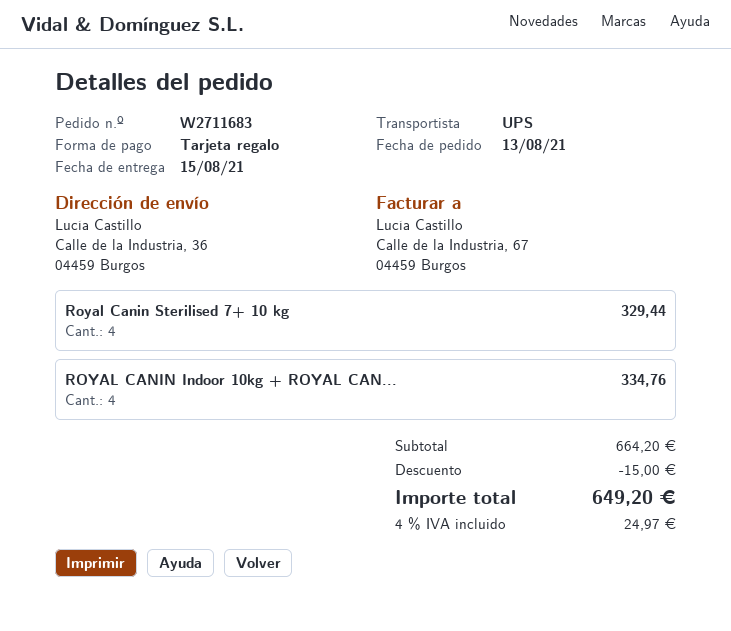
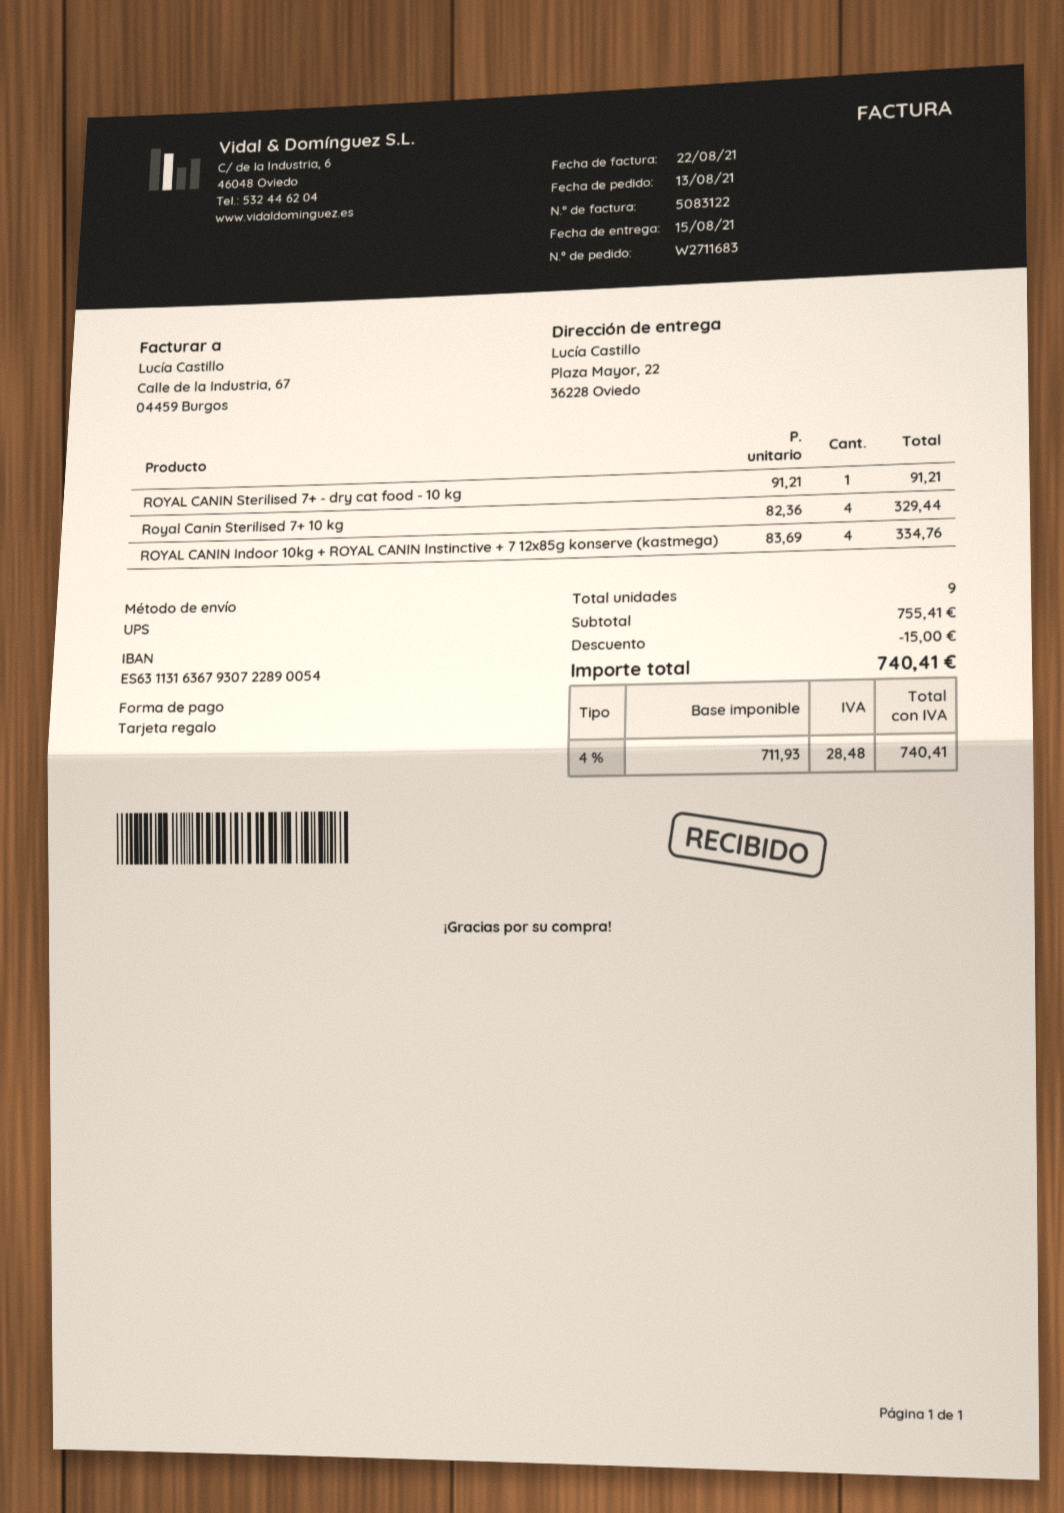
ship to: Calle de la Industria, 36, 04459 Burgos -> Plaza Mayor, 22, 36228 Oviedo
ROYAL CANIN Sterilised 7+ - dry cat food - 10 kg: none -> 1 for 91.21
subtotal: 664.20 -> 755.41
tax: 4% = 24.97 -> 4% = 28.48
total: 649.20 -> 740.41

